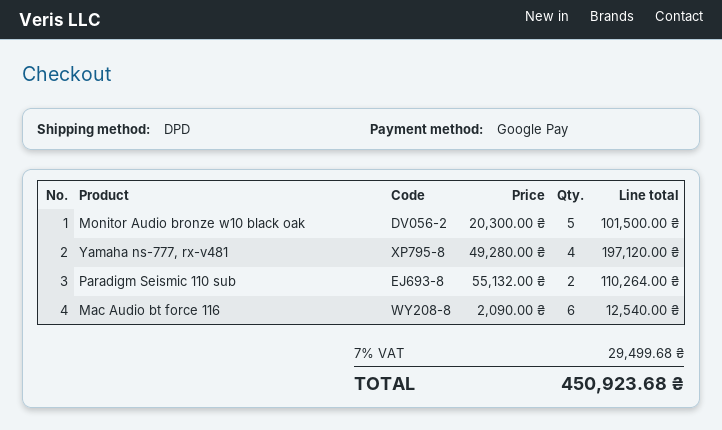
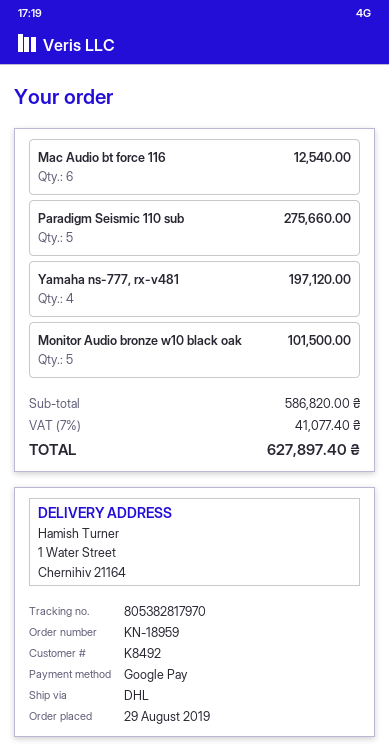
shipping method: DPD -> DHL
Paradigm Seismic 110 sub: 2 for 110264.00 -> 5 for 275660.00
tax: 7% = 29499.68 -> 7% = 41077.40
total: 450923.68 -> 627897.40

